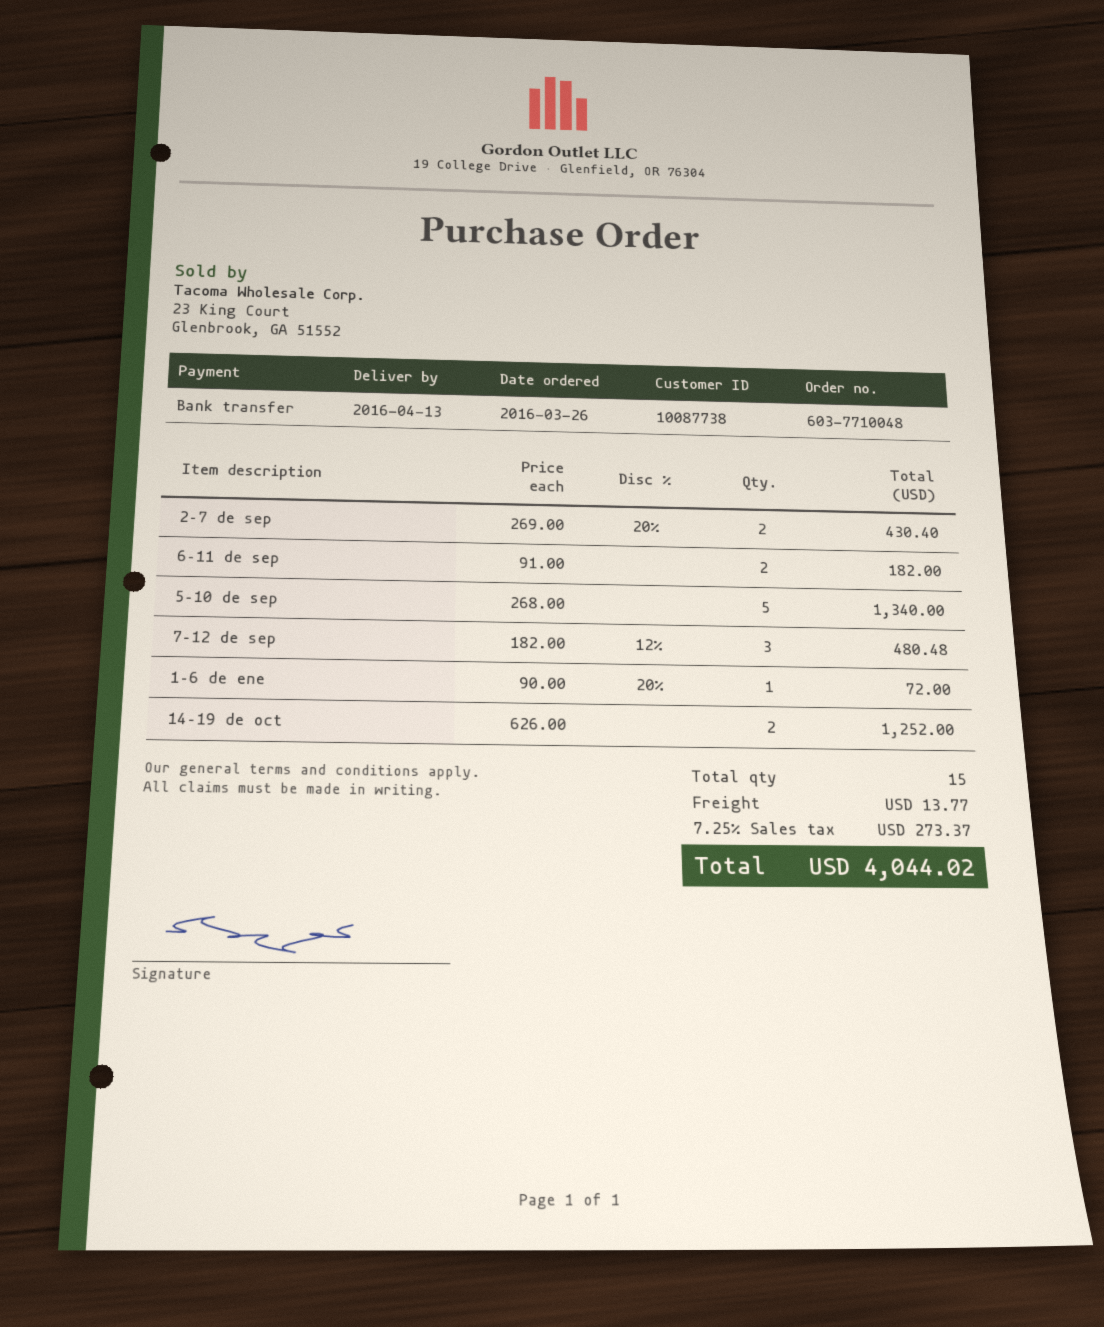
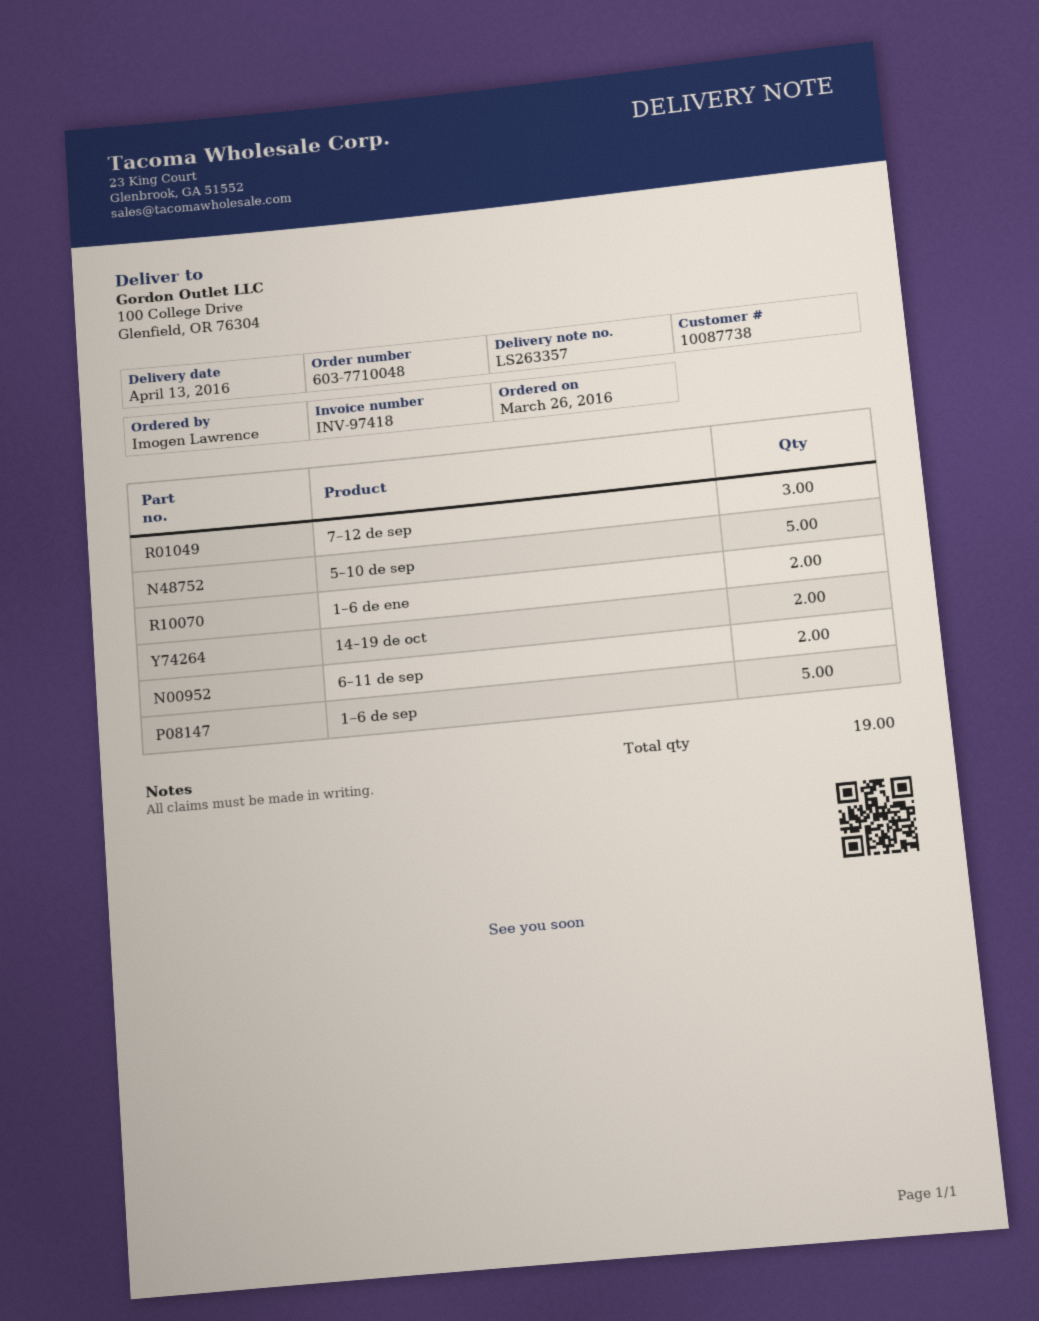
2–7 de sep: 2 -> none
1–6 de ene: 1 -> 2
1–6 de sep: none -> 5
total quantity: 15 -> 19

